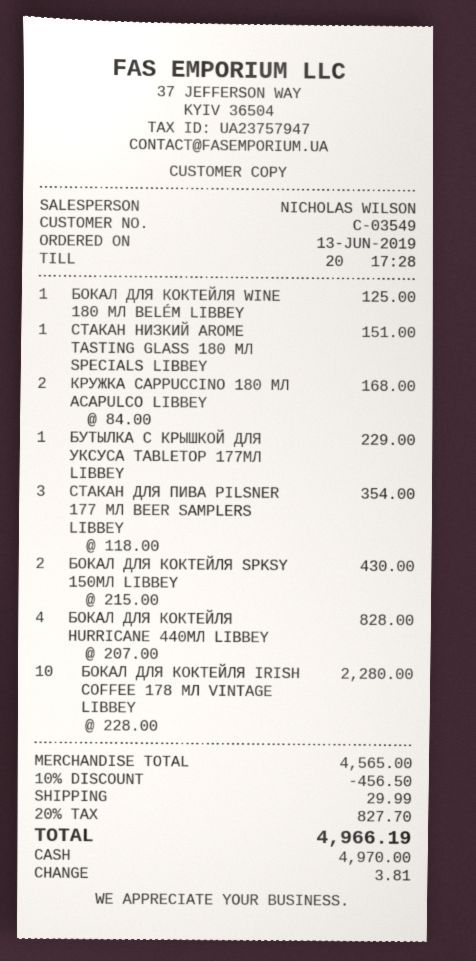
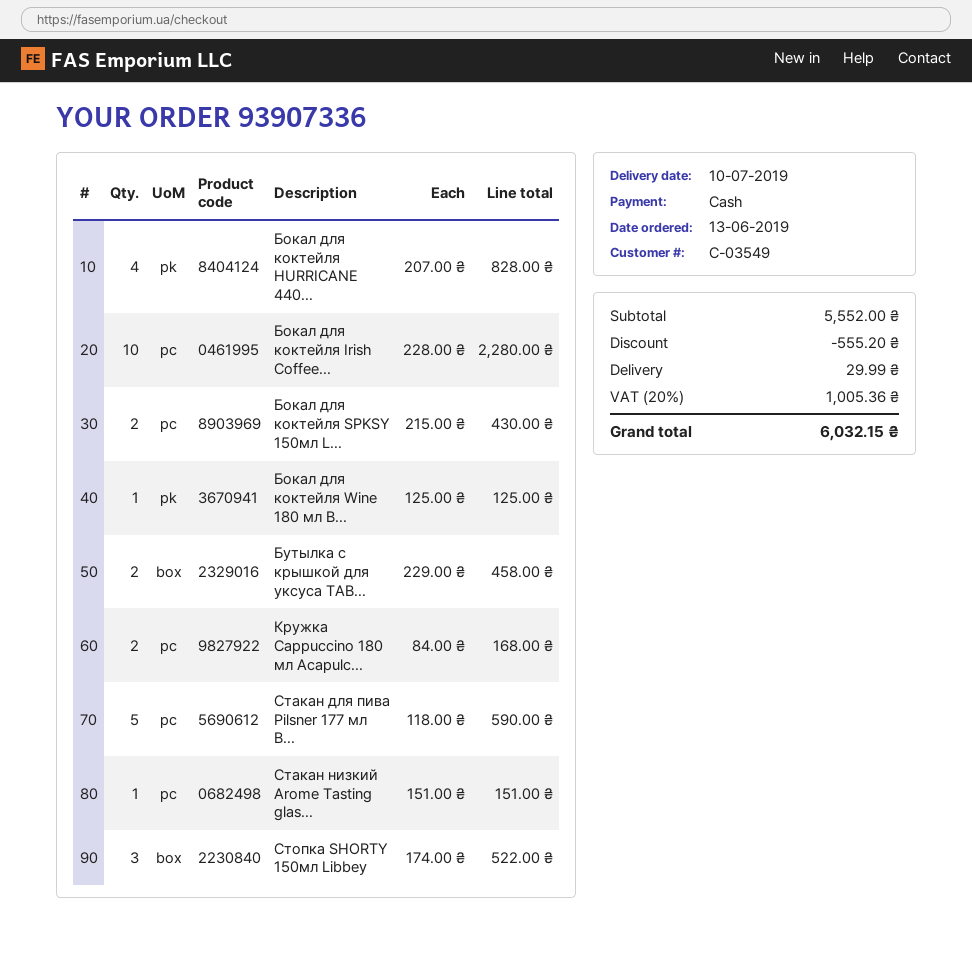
БУТЫЛКА С КРЫШКОЙ ДЛЯ УКСУСА TABLETOP 177МЛ LIBBEY: 1 x 229.00 = 229.00 -> 2 x 229.00 = 458.00
СТАКАН ДЛЯ ПИВА PILSNER 177 МЛ BEER SAMPLERS LIBBEY: 3 x 118.00 = 354.00 -> 5 x 118.00 = 590.00
Стопка SHORTY 150мл Libbey: none -> 3 x 174.00 = 522.00
subtotal: 4565.00 -> 5552.00
discount: 456.50 -> 555.20
tax: 20% = 827.70 -> 20% = 1005.36
total: 4966.19 -> 6032.15

